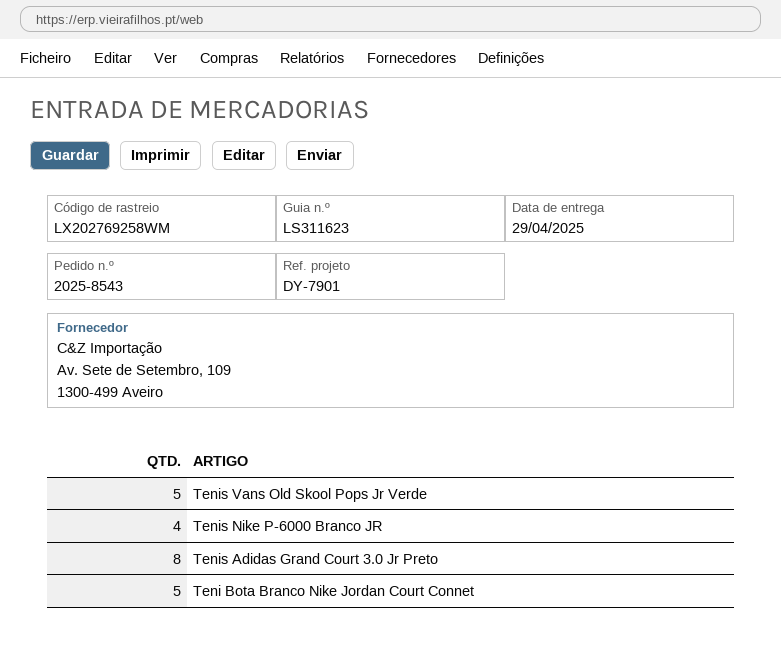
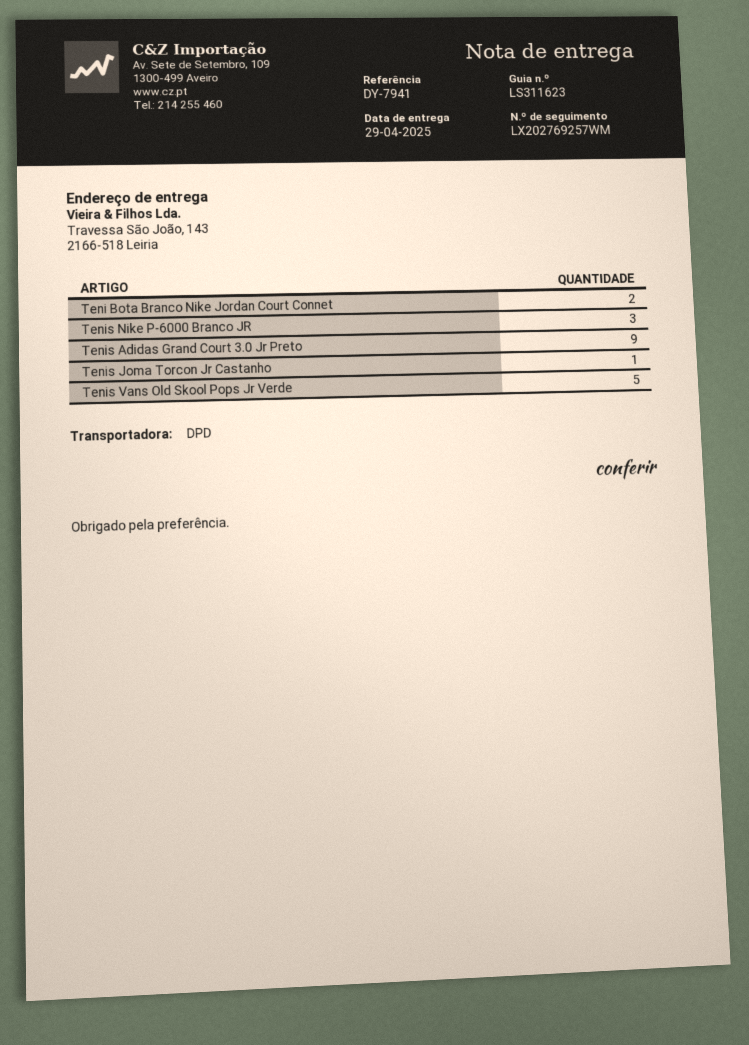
reference: DY-7901 -> DY-7941
tracking number: LX202769258WM -> LX202769257WM
Tenis Nike P-6000 Branco JR: 4 -> 3
Tenis Adidas Grand Court 3.0 Jr Preto: 8 -> 9
Teni Bota Branco Nike Jordan Court Connet: 5 -> 2
Tenis Joma Torcon Jr Castanho: none -> 1

